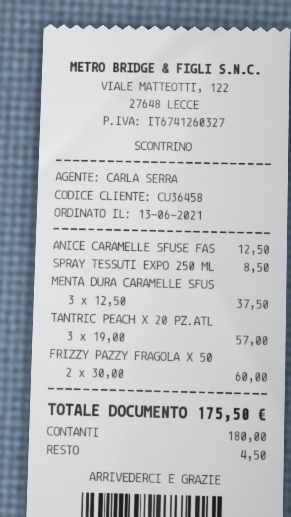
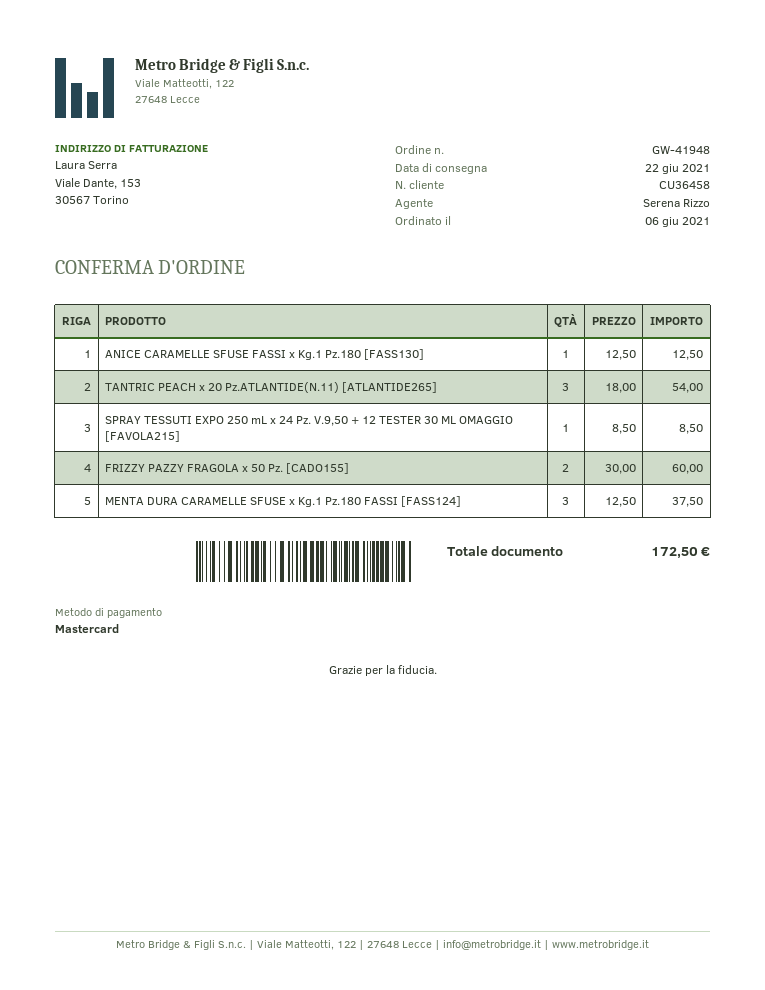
order date: 2021-06-13 -> 2021-06-06
sales rep: CARLA SERRA -> Serena Rizzo
payment method: cash -> Mastercard
TANTRIC PEACH X 20 PZ.ATL: 3 x 19.00 = 57.00 -> 3 x 18.00 = 54.00
total: 175.50 -> 172.50

